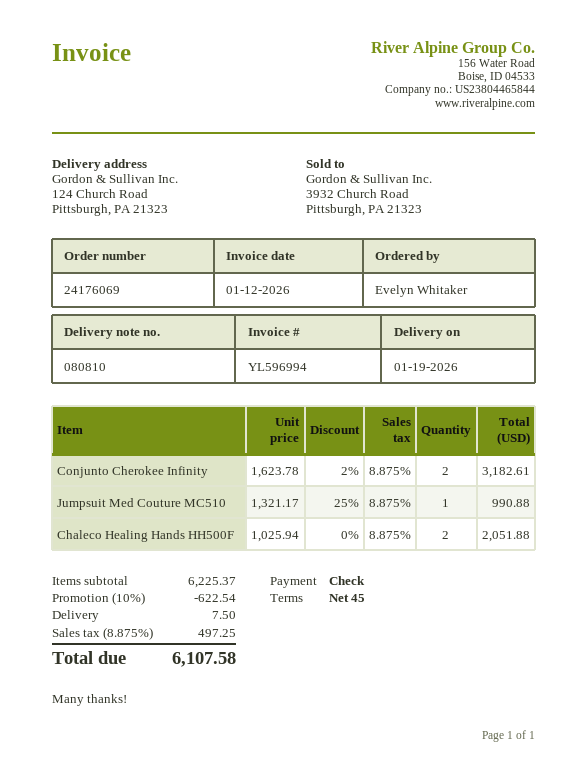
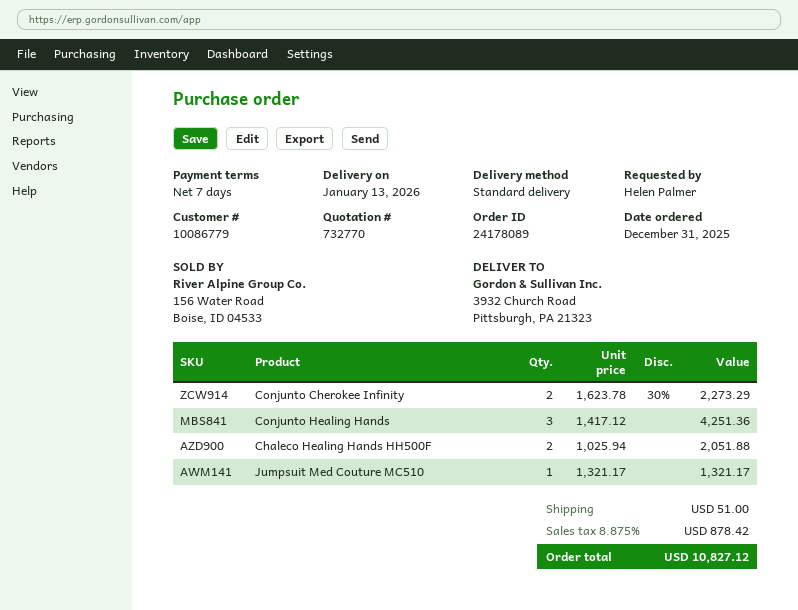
order number: 24176069 -> 24178089
delivery date: 2026-01-19 -> 2026-01-13
payment terms: 45 days -> 7 days
ordered by: Evelyn Whitaker -> Helen Palmer
ship to: 124 Church Road, Pittsburgh, PA 21323 -> 3932 Church Road, Pittsburgh, PA 21323
Conjunto Cherokee Infinity: 2 x 1623.78 - 2% = 3182.61 -> 2 x 1623.78 - 30% = 2273.29
Jumpsuit Med Couture MC510: 1 x 1321.17 - 25% = 990.88 -> 1 x 1321.17 = 1321.17
Conjunto Healing Hands: none -> 3 x 1417.12 = 4251.36
discount: 10% = 622.54 -> none
shipping: 7.50 -> 51.00
tax: 8.875% = 497.25 -> 8.875% = 878.42
total: 6107.58 -> 10827.12

